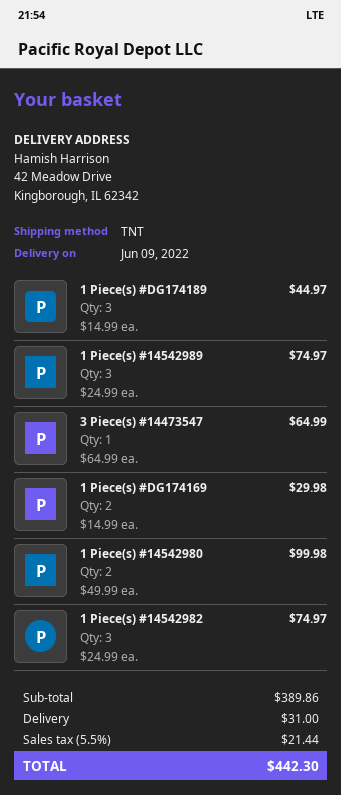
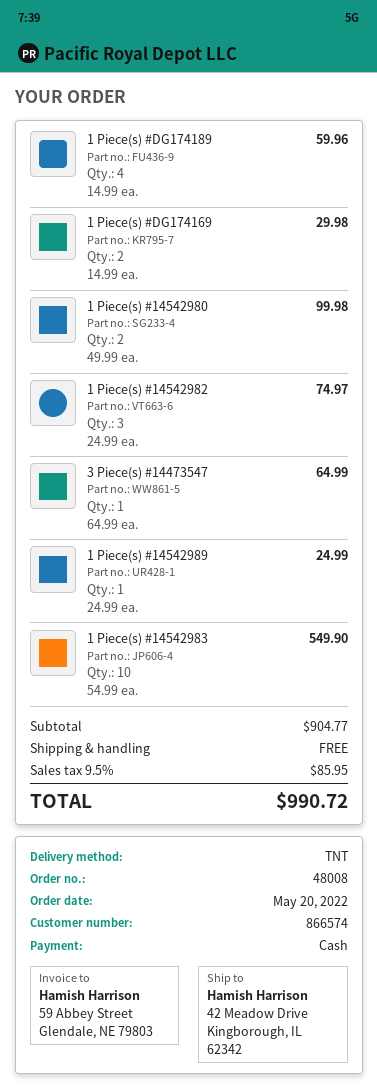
1 Piece(s) #DG174189: 3 x 14.99 = 44.97 -> 4 x 14.99 = 59.96
1 Piece(s) #14542989: 3 x 24.99 = 74.97 -> 1 x 24.99 = 24.99
1 Piece(s) #14542983: none -> 10 x 54.99 = 549.90
subtotal: 389.86 -> 904.77
shipping: 31.00 -> 0.00
tax: 5.5% = 21.44 -> 9.5% = 85.95
total: 442.30 -> 990.72

